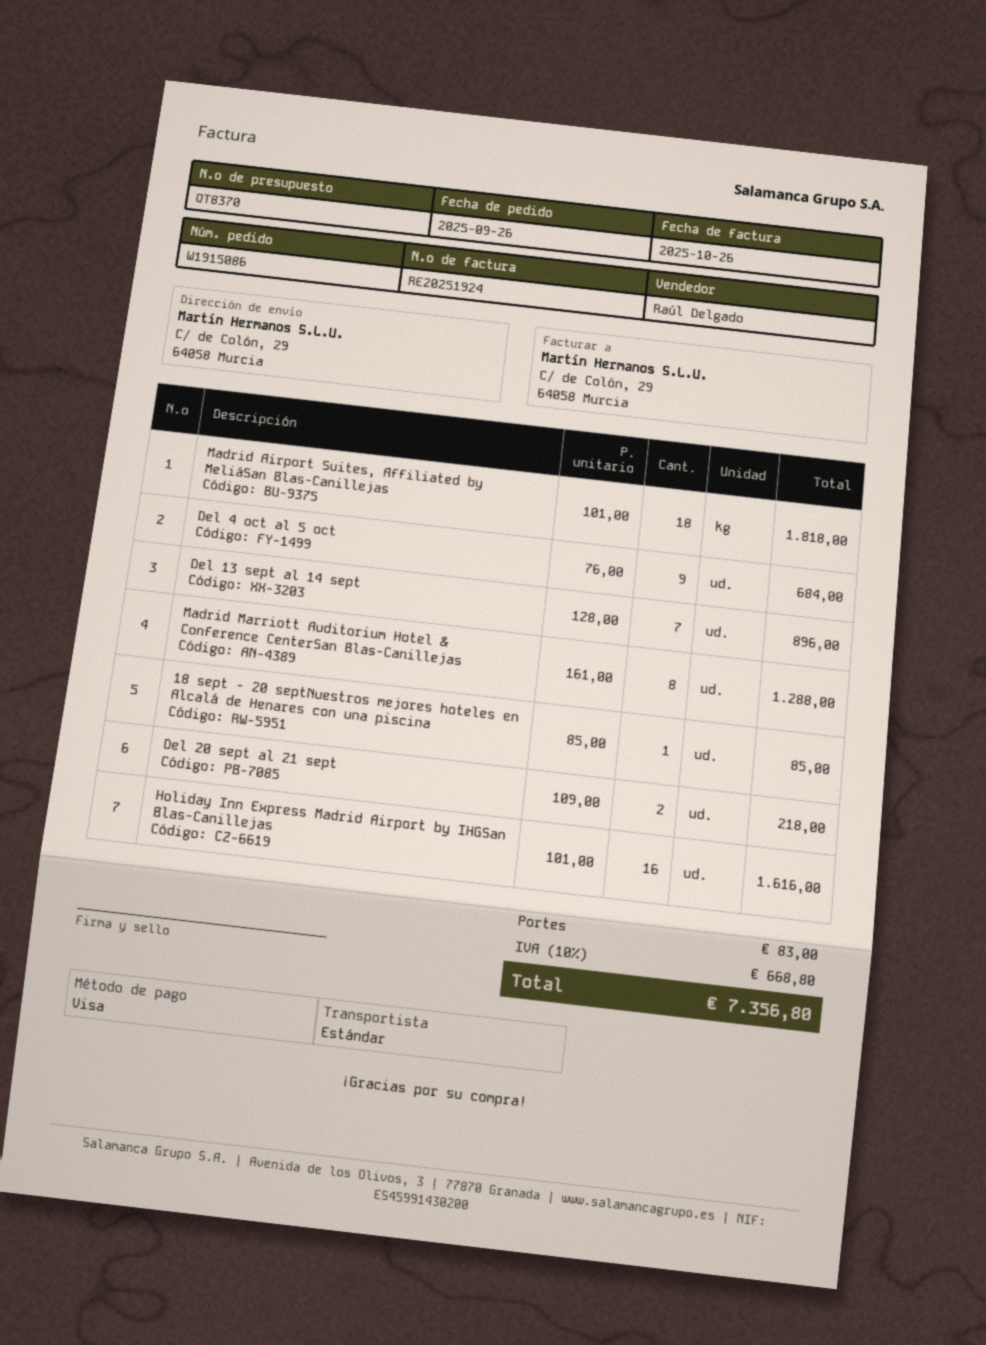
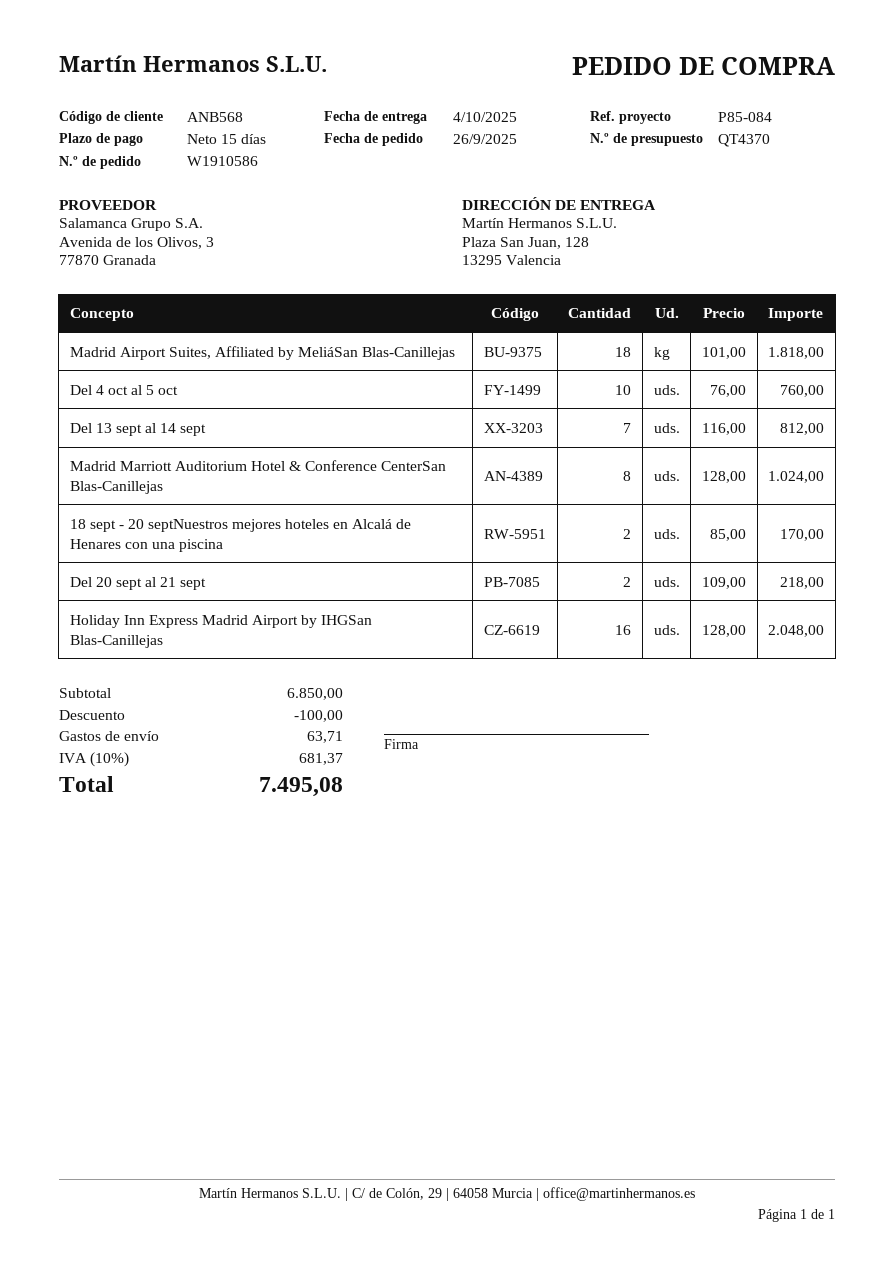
quote number: QT8370 -> QT4370
order number: W1915086 -> W1910586
ship to: C/ de Colón, 29, 64058 Murcia -> Plaza San Juan, 128, 13295 Valencia
Del 4 oct al 5 oct: 9 x 76.00 = 684.00 -> 10 x 76.00 = 760.00
Del 13 sept al 14 sept: 7 x 128.00 = 896.00 -> 7 x 116.00 = 812.00
Madrid Marriott Auditorium Hotel & Conference CenterSan Blas-Canillejas: 8 x 161.00 = 1288.00 -> 8 x 128.00 = 1024.00
18 sept - 20 septNuestros mejores hoteles en Alcalá de Henares con una piscina: 1 x 85.00 = 85.00 -> 2 x 85.00 = 170.00
Holiday Inn Express Madrid Airport by IHGSan Blas-Canillejas: 16 x 101.00 = 1616.00 -> 16 x 128.00 = 2048.00
discount: none -> 100.00
shipping: 83.00 -> 63.71
tax: 10% = 668.80 -> 10% = 681.37
total: 7356.80 -> 7495.08

